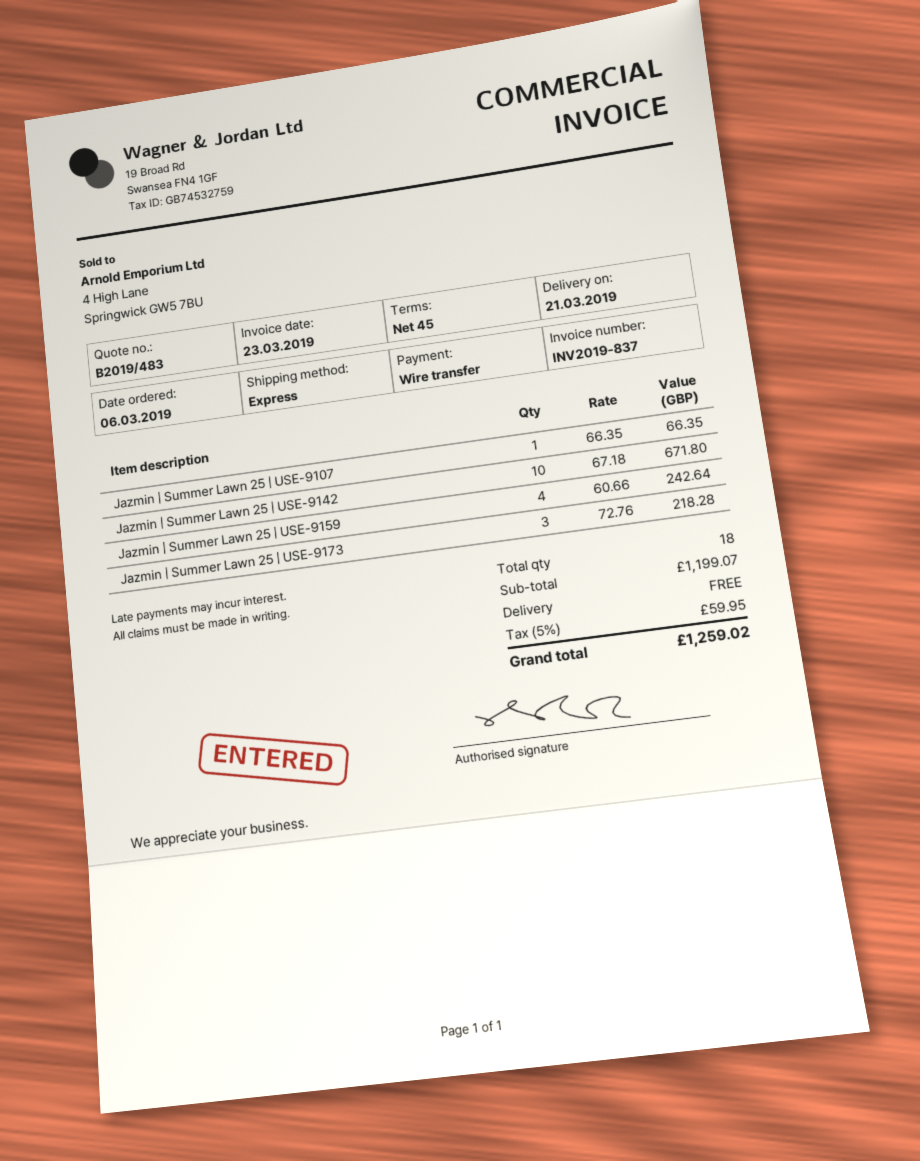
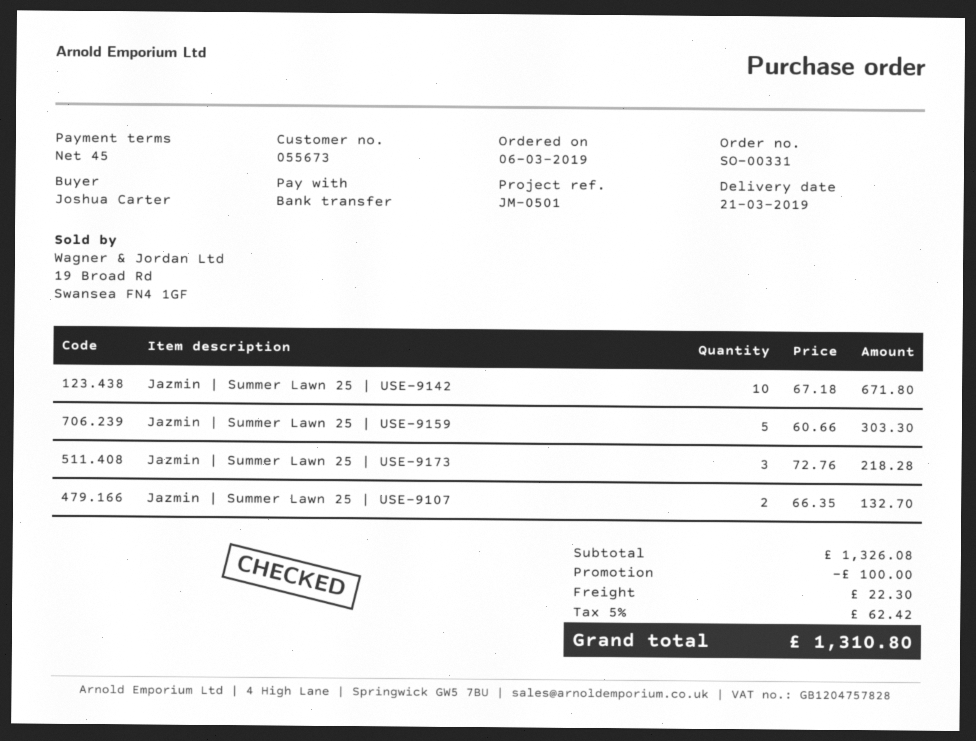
Jazmin | Summer Lawn 25 | USE-9107: 1 x 66.35 = 66.35 -> 2 x 66.35 = 132.70
Jazmin | Summer Lawn 25 | USE-9159: 4 x 60.66 = 242.64 -> 5 x 60.66 = 303.30
subtotal: 1199.07 -> 1326.08
discount: none -> 100.00
shipping: 0.00 -> 22.30
tax: 5% = 59.95 -> 5% = 62.42
total: 1259.02 -> 1310.80

